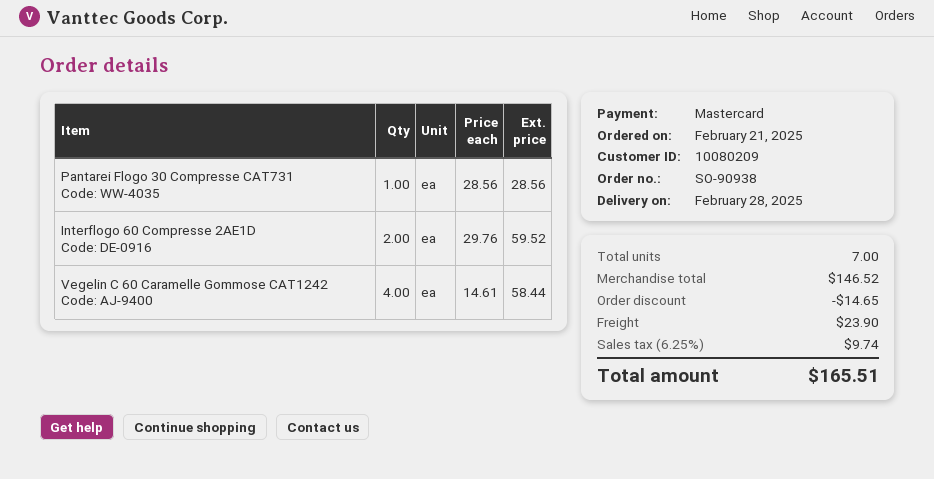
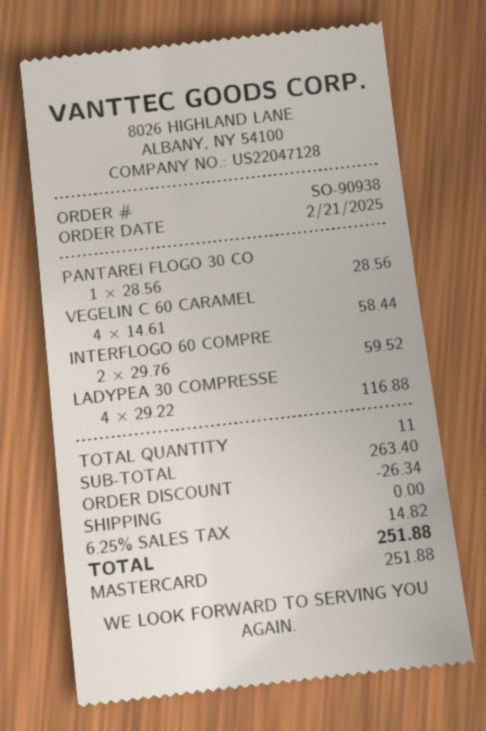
LADYPEA 30 COMPRESSE: none -> 4 x 29.22 = 116.88
total quantity: 7 -> 11
subtotal: 146.52 -> 263.40
discount: 14.65 -> 26.34
shipping: 23.90 -> 0.00
tax: 6.25% = 9.74 -> 6.25% = 14.82
total: 165.51 -> 251.88

